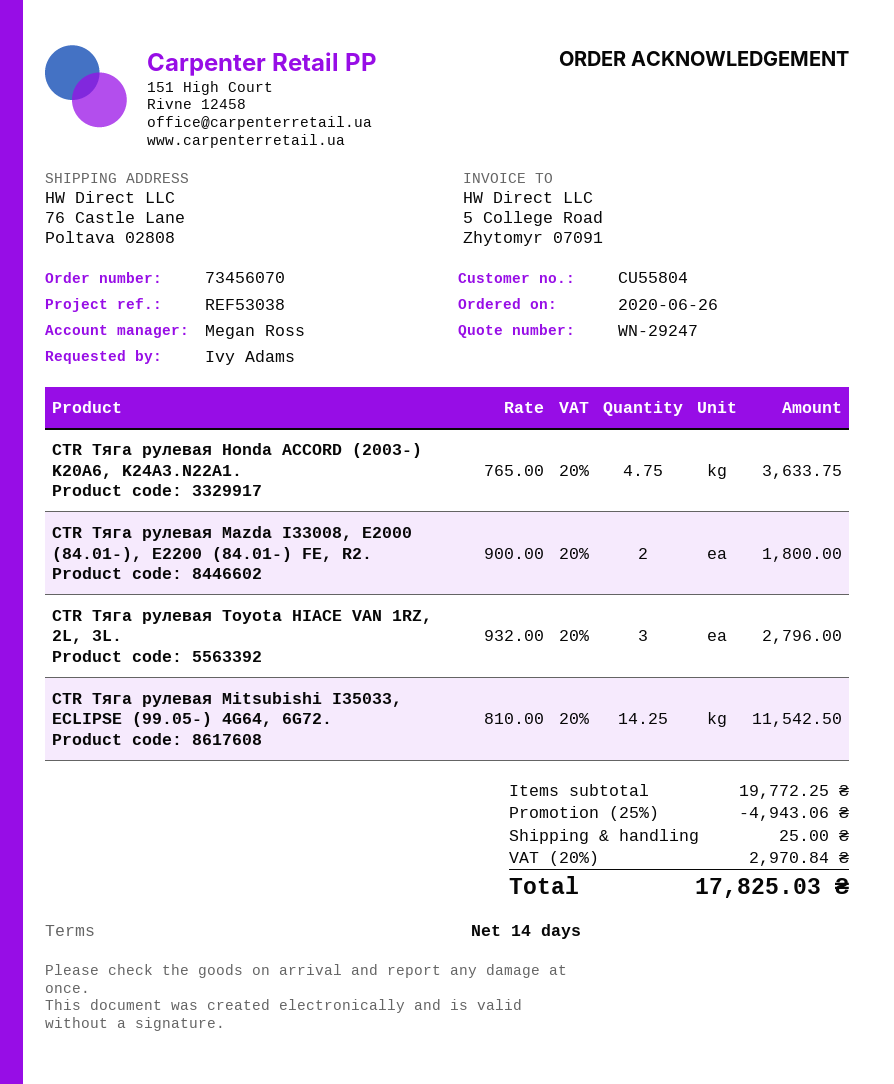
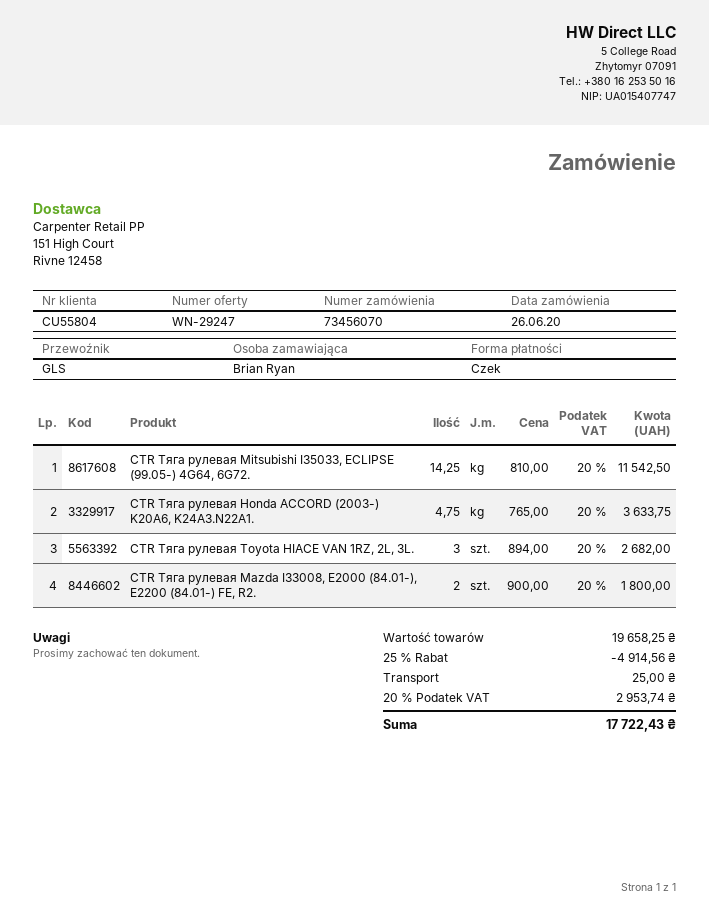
ordered by: Ivy Adams -> Brian Ryan
CTR Тяга рулевая Toyota HIACE VAN 1RZ, 2L, 3L.: 3 x 932.00 = 2796.00 -> 3 x 894.00 = 2682.00
subtotal: 19772.25 -> 19658.25
discount: 25% = 4943.06 -> 25% = 4914.56
tax: 20% = 2970.84 -> 20% = 2953.74
total: 17825.03 -> 17722.43

